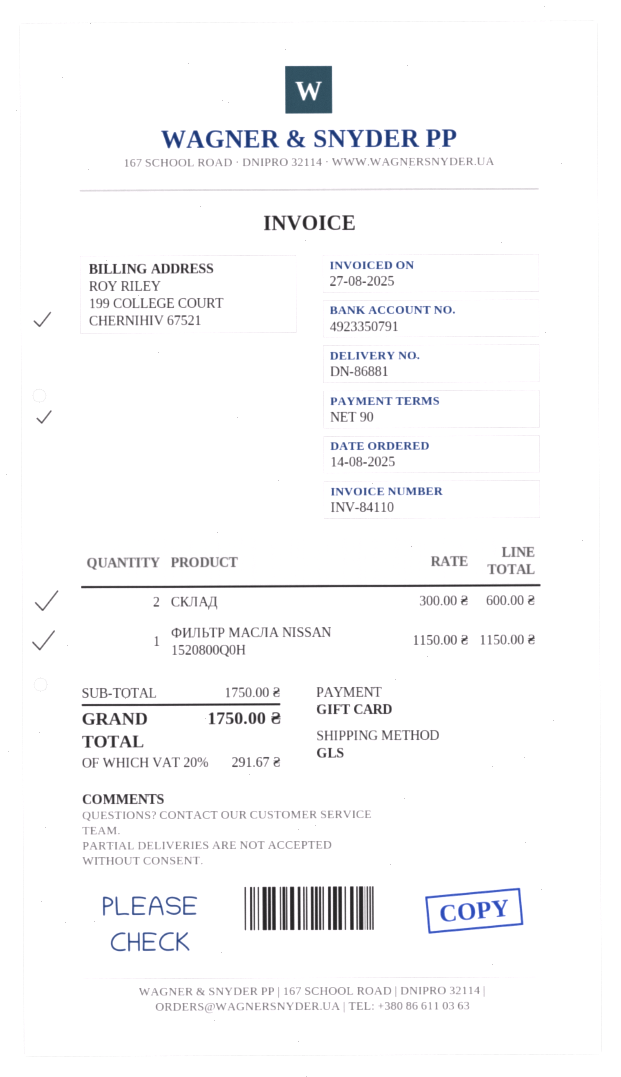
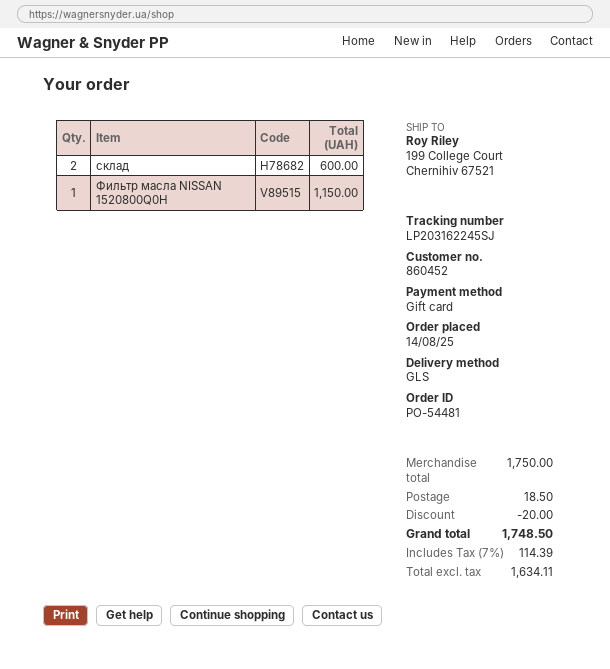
discount: none -> 20.00
shipping: none -> 18.50
tax: 20% = 291.67 -> 7% = 114.39
total: 1750.00 -> 1748.50

